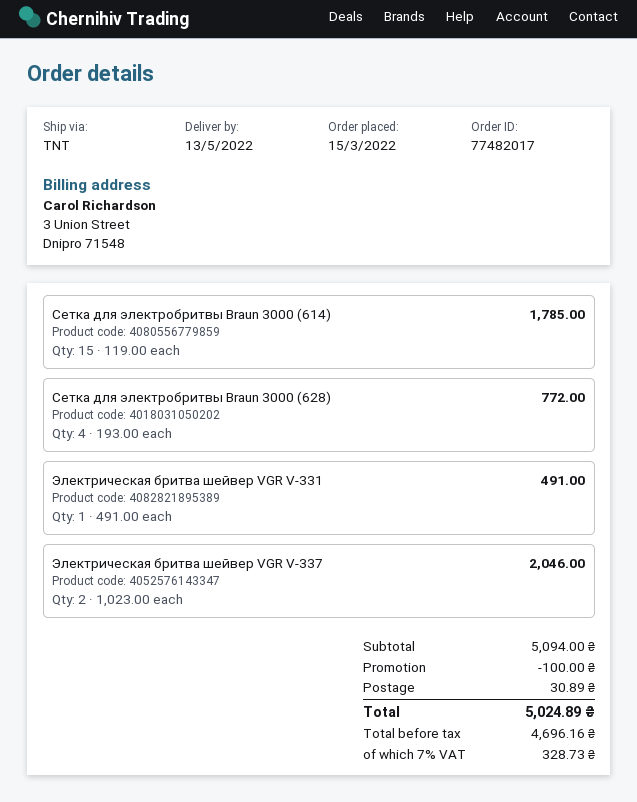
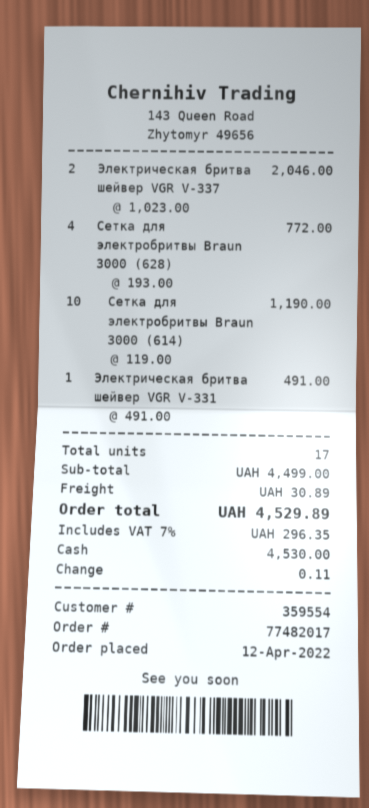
order date: 2022-03-15 -> 2022-04-12
Сетка для электробритвы Braun 3000 (614): 15 x 119.00 = 1785.00 -> 10 x 119.00 = 1190.00
subtotal: 5094.00 -> 4499.00
discount: 100.00 -> none
tax: 7% = 328.73 -> 7% = 296.35
total: 5024.89 -> 4529.89

